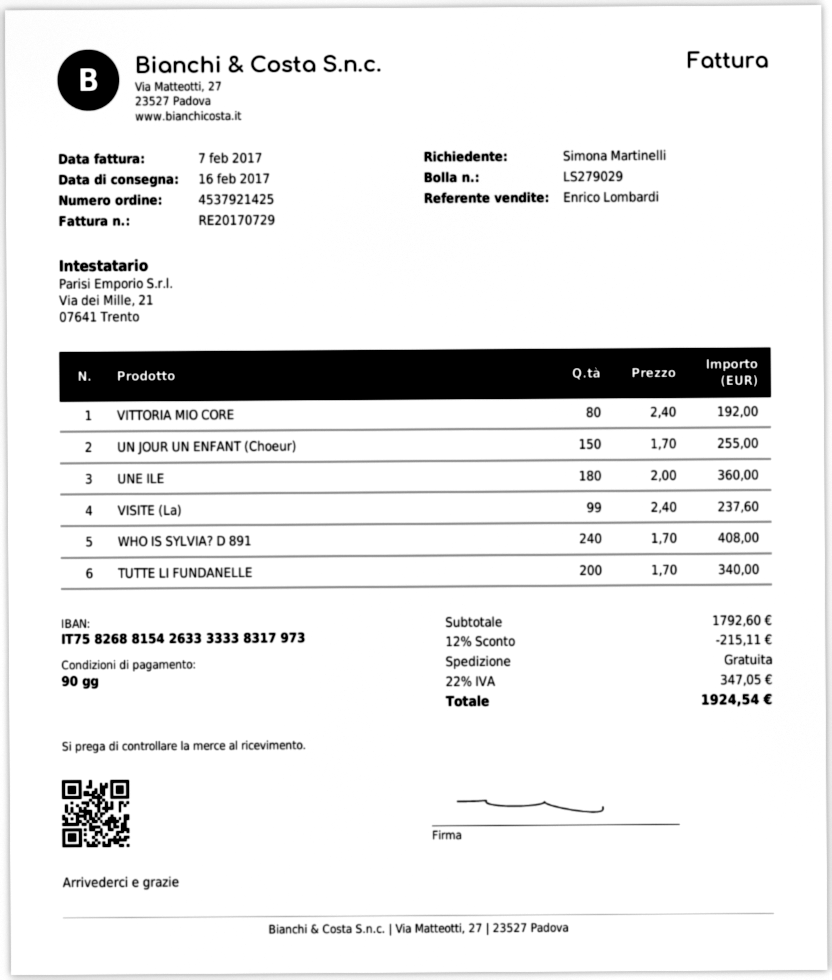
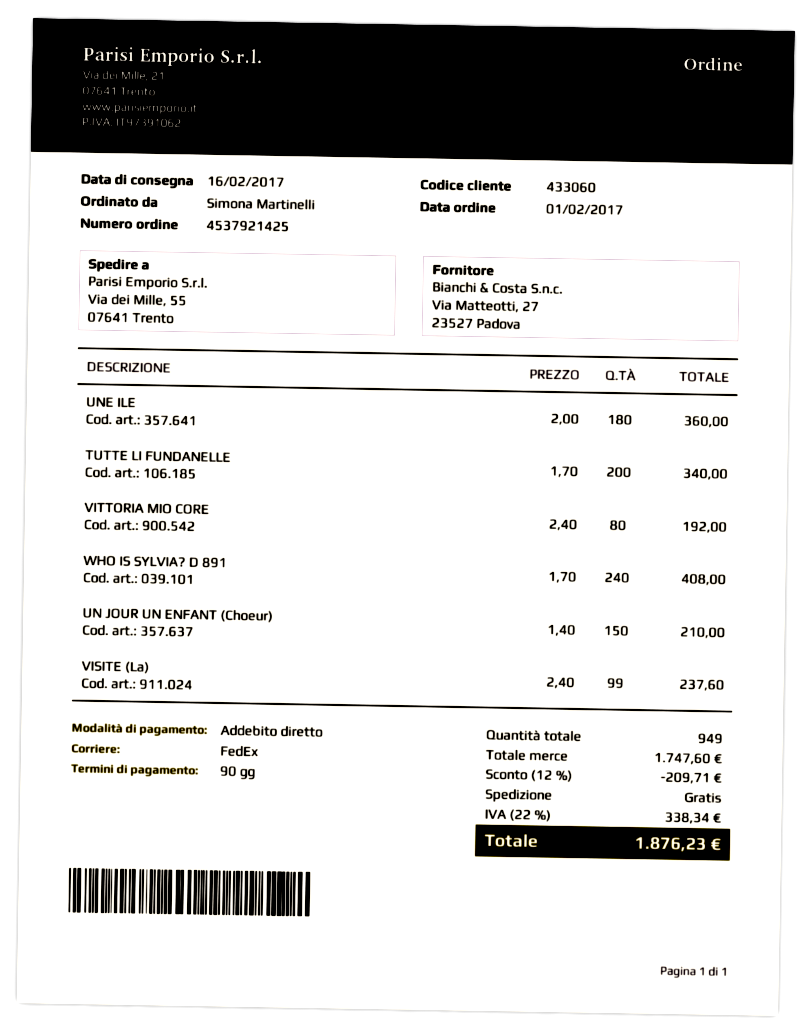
UN JOUR UN ENFANT (Choeur): 150 x 1.70 = 255.00 -> 150 x 1.40 = 210.00
subtotal: 1792.60 -> 1747.60
discount: 12% = 215.11 -> 12% = 209.71
tax: 22% = 347.05 -> 22% = 338.34
total: 1924.54 -> 1876.23

